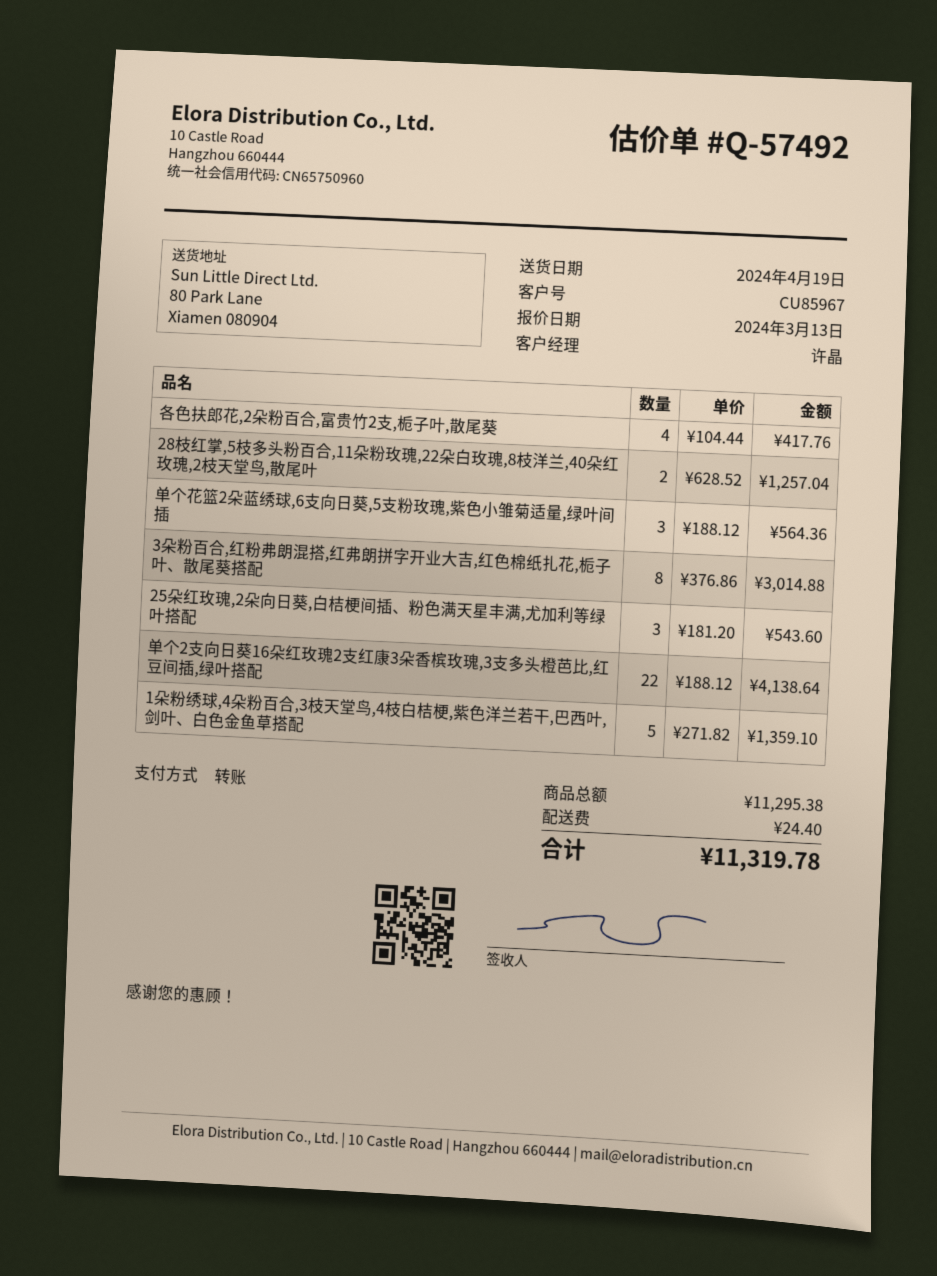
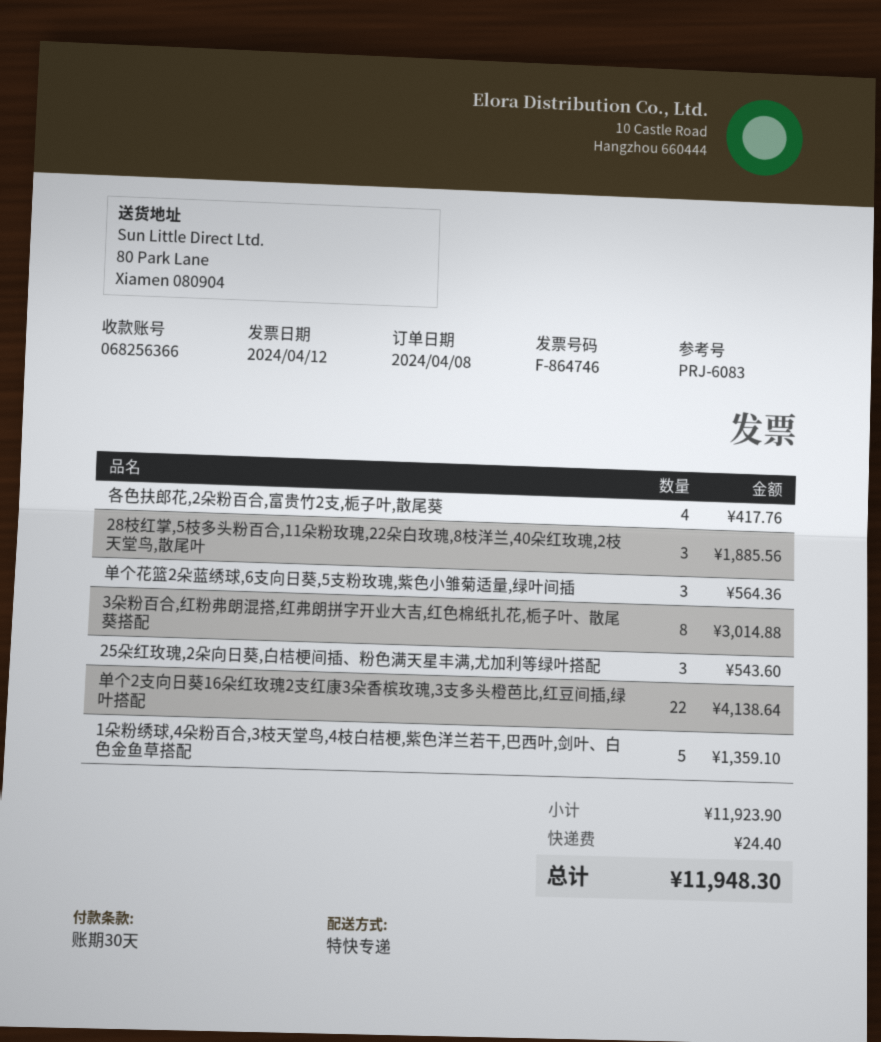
28枝红掌,5枝多头粉百合,11朵粉玫瑰,22朵白玫瑰,8枝洋兰,40朵红玫瑰,2枝天堂鸟,散尾叶: 2 for 1257.04 -> 3 for 1885.56
subtotal: 11295.38 -> 11923.90
total: 11319.78 -> 11948.30

